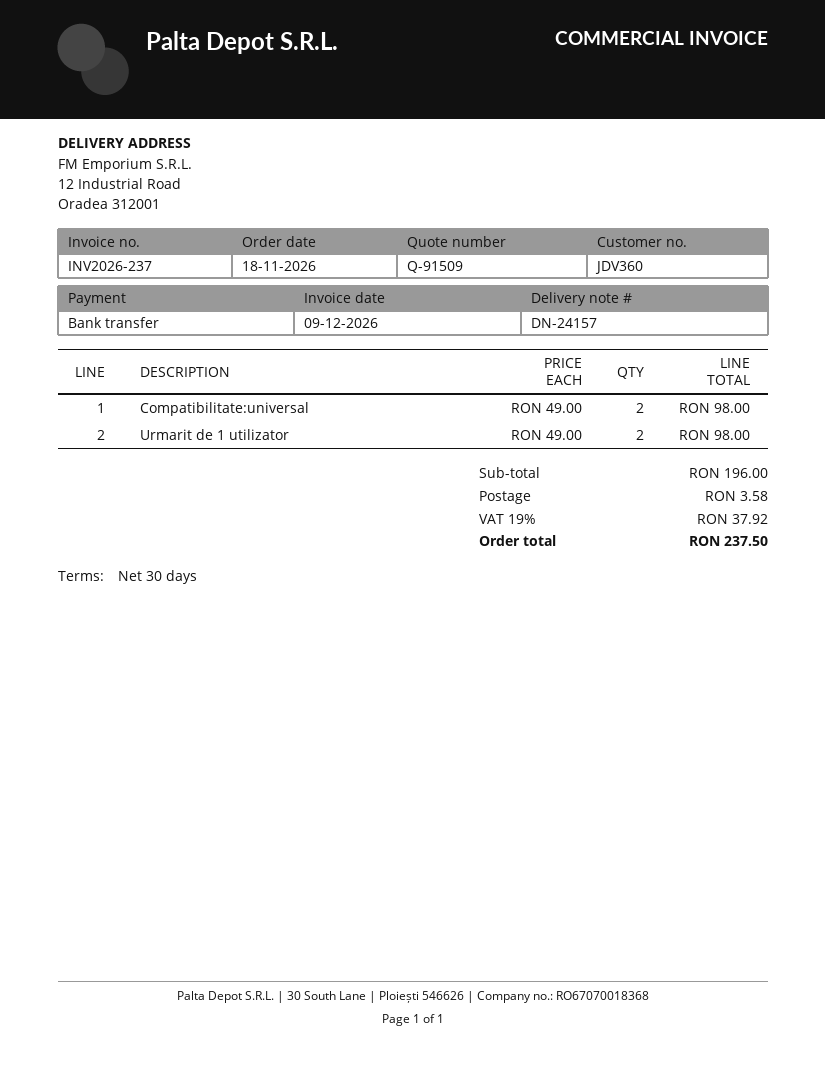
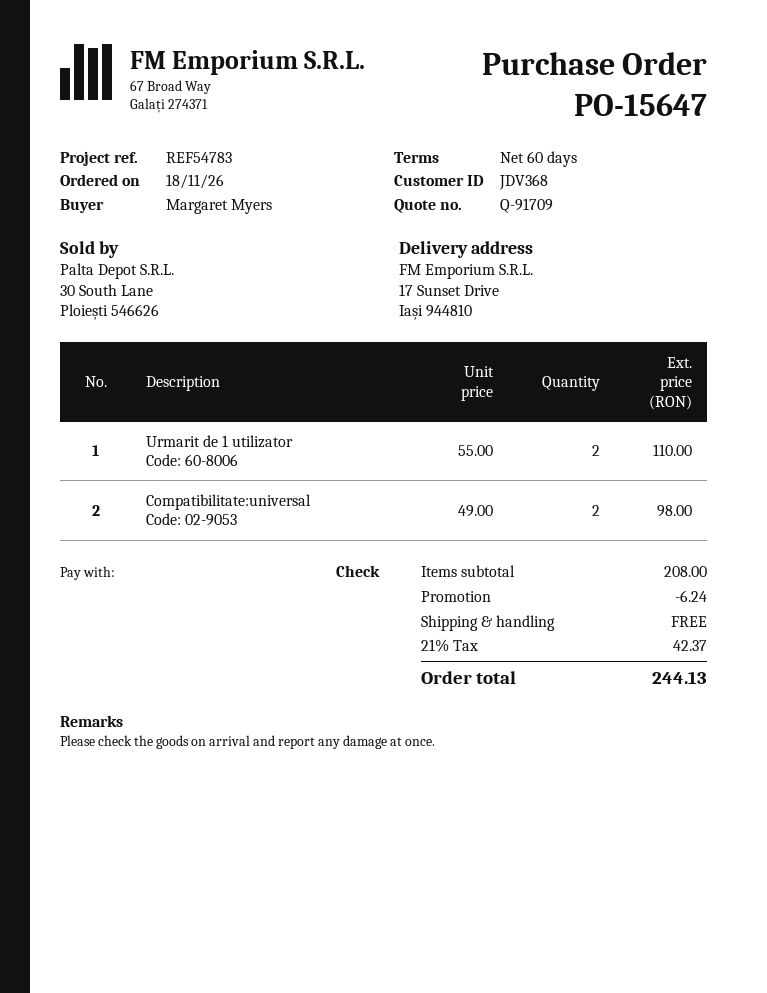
quote number: Q-91509 -> Q-91709
payment terms: 30 days -> 60 days
customer number: JDV360 -> JDV368
payment method: bank transfer -> cheque
ship to: 12 Industrial Road, Oradea 312001 -> 17 Sunset Drive, Iași 944810
Urmarit de 1 utilizator: 2 x 49.00 = 98.00 -> 2 x 55.00 = 110.00
subtotal: 196.00 -> 208.00
discount: none -> 6.24
shipping: 3.58 -> 0.00
tax: 19% = 37.92 -> 21% = 42.37
total: 237.50 -> 244.13

